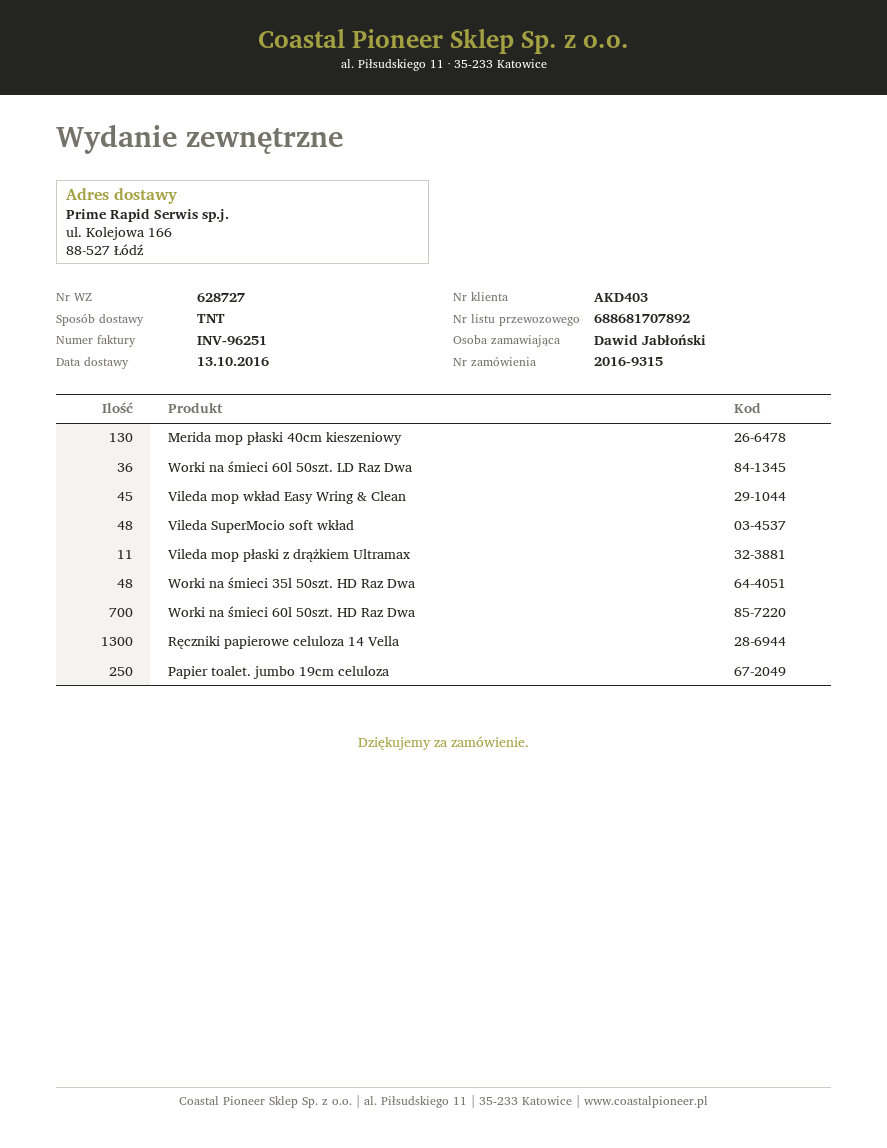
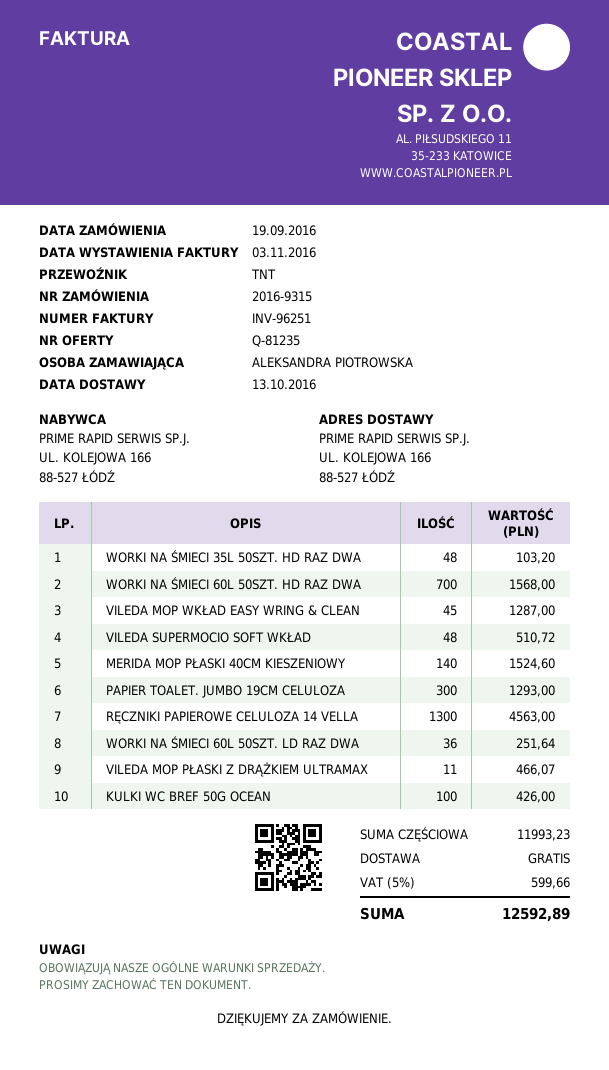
ordered by: Dawid Jabłoński -> ALEKSANDRA PIOTROWSKA
Merida mop płaski 40cm kieszeniowy: 130 -> 140
Papier toalet. jumbo 19cm celuloza: 250 -> 300
KULKI WC BREF 50G OCEAN: none -> 100

